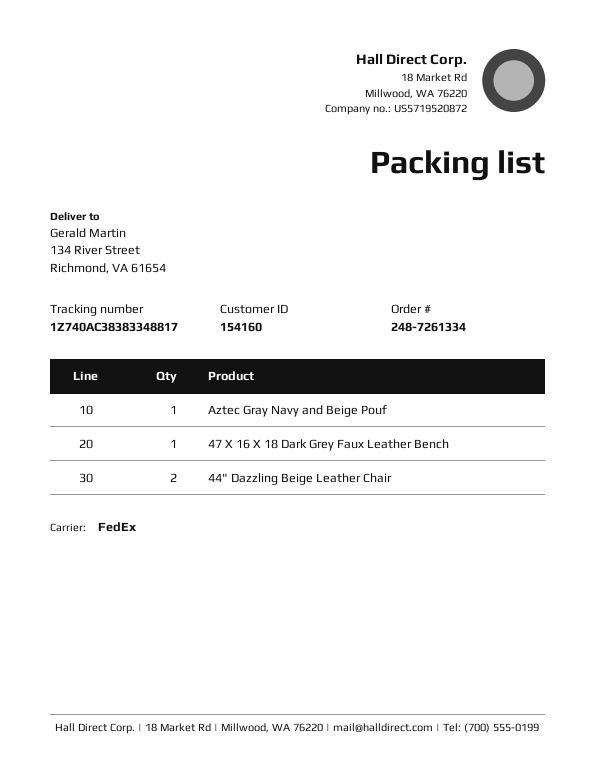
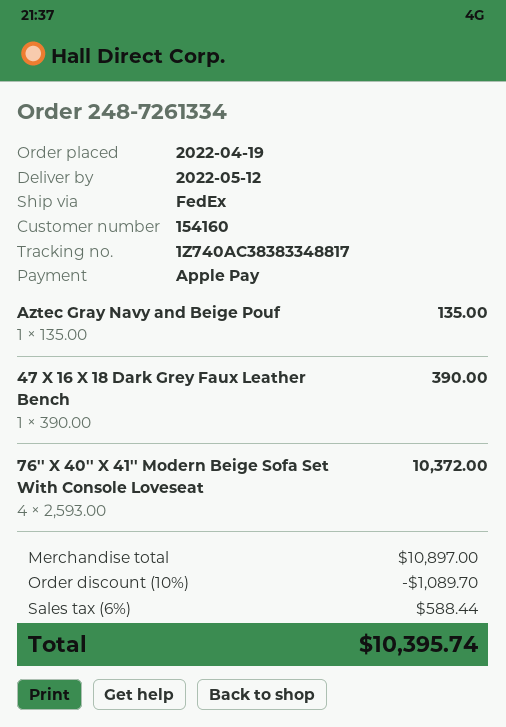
44" Dazzling Beige Leather Chair: 2 -> none
76'' X 40'' X 41'' Modern Beige Sofa Set With Console Loveseat: none -> 4

